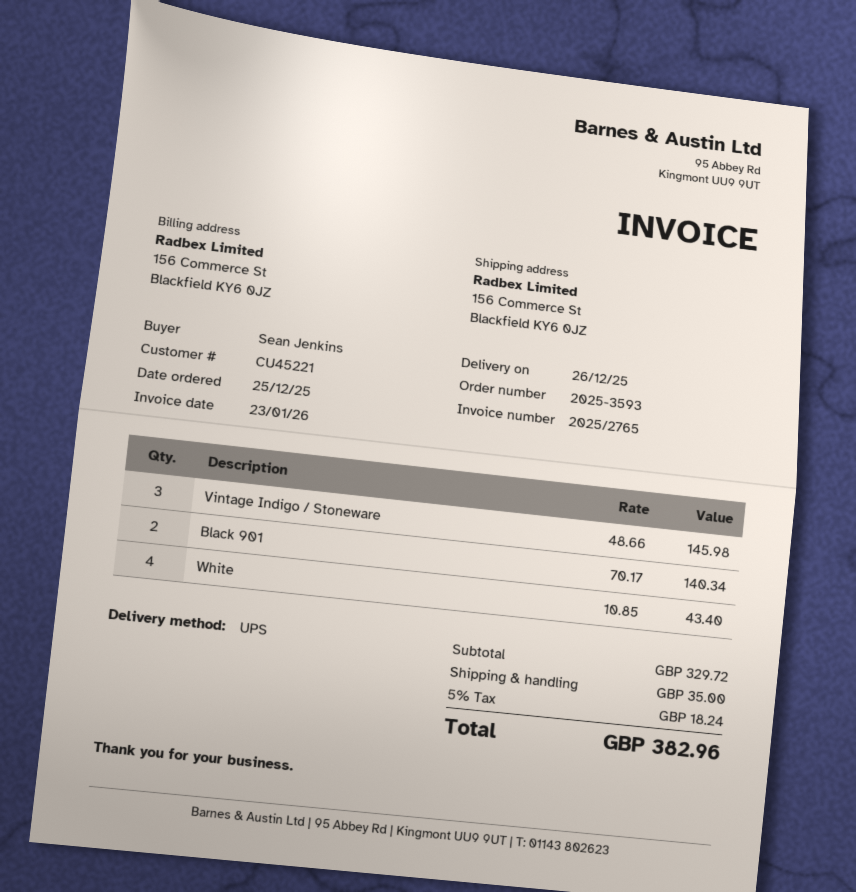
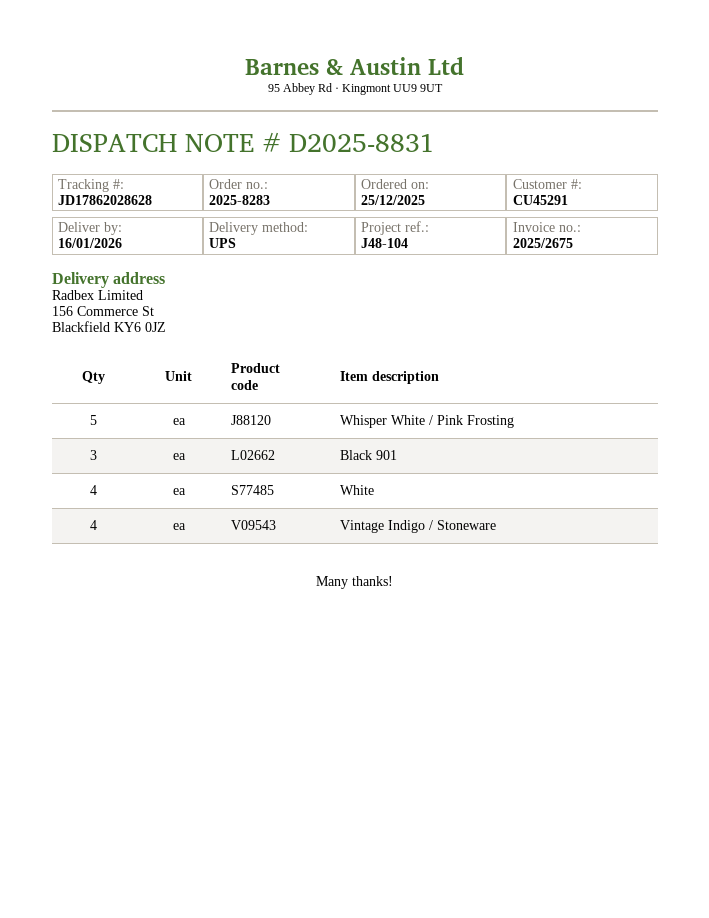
order number: 2025-3593 -> 2025-8283
delivery date: 2025-12-26 -> 2026-01-16
invoice number: 2025/2765 -> 2025/2675
customer number: CU45221 -> CU45291
Vintage Indigo / Stoneware: 3 -> 4
Black 901: 2 -> 3
Whisper White / Pink Frosting: none -> 5

